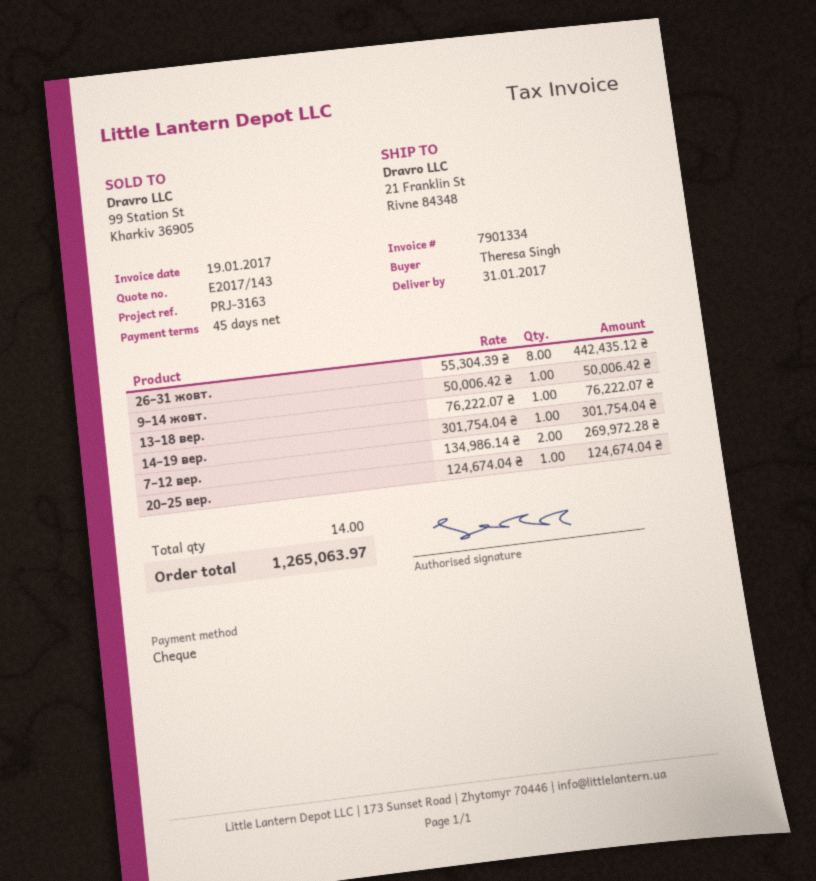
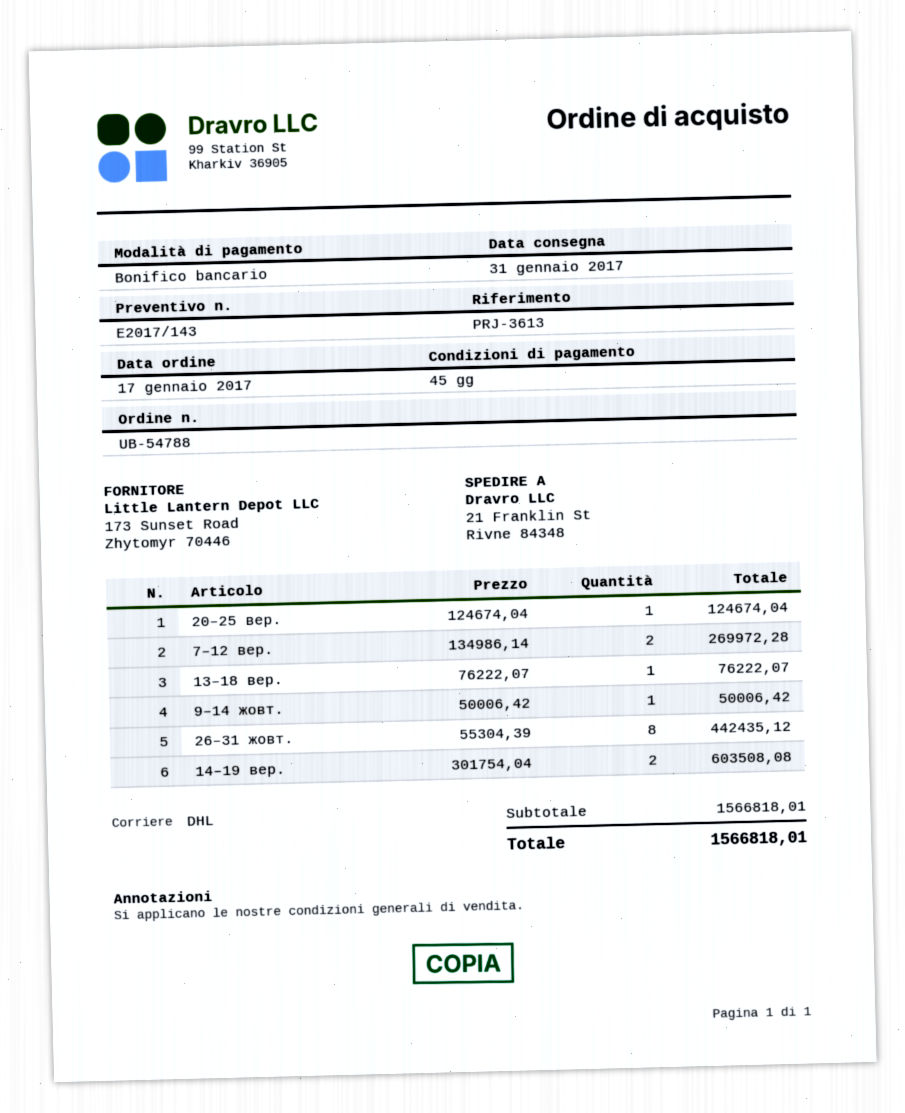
reference: PRJ-3163 -> PRJ-3613
payment method: cheque -> bank transfer
14–19 вер.: 1 x 301754.04 = 301754.04 -> 2 x 301754.04 = 603508.08
total: 1265063.97 -> 1566818.01

